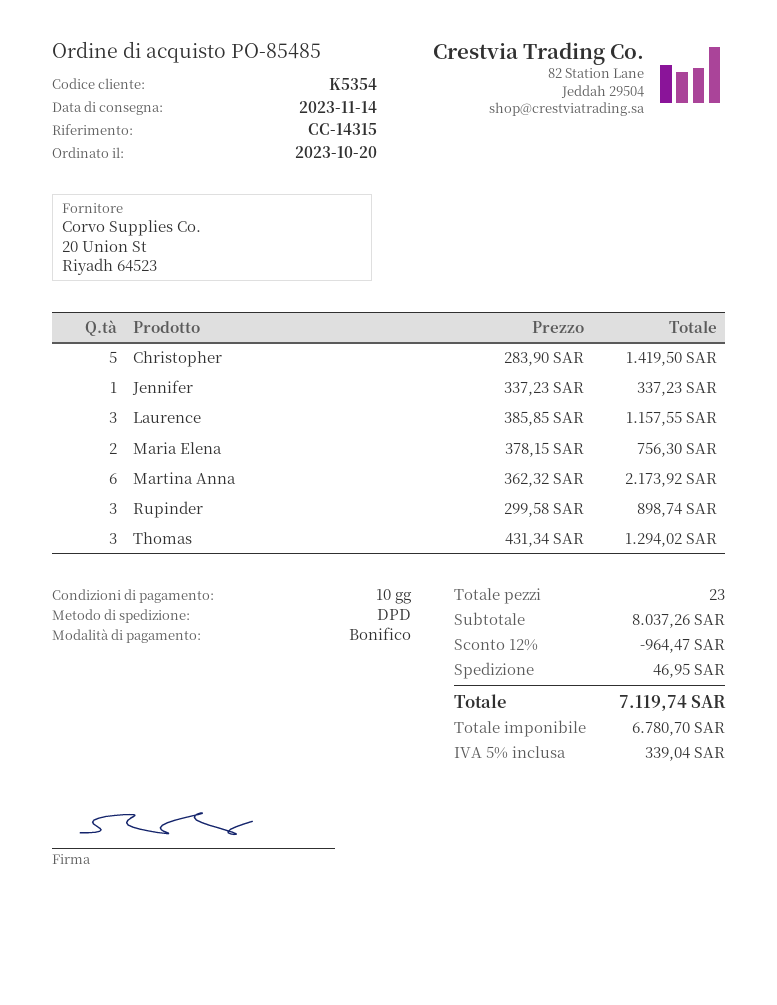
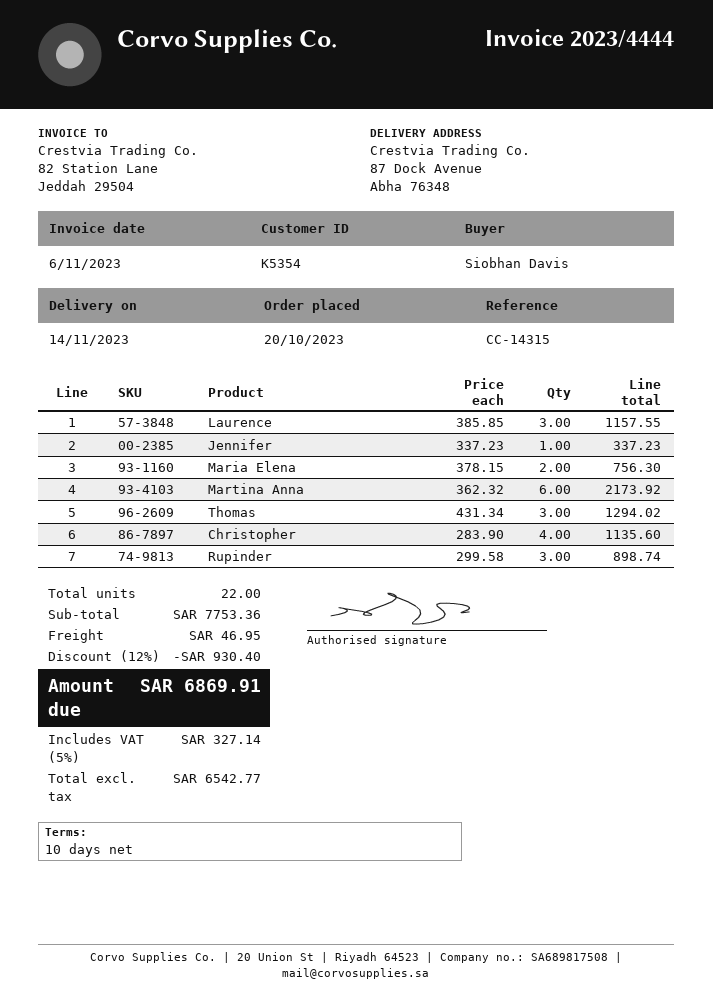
Christopher: 5 x 283.90 = 1419.50 -> 4 x 283.90 = 1135.60
total quantity: 23 -> 22
subtotal: 8037.26 -> 7753.36
discount: 12% = 964.47 -> 12% = 930.40
net: 6780.70 -> 6542.77
tax: 5% = 339.04 -> 5% = 327.14
total: 7119.74 -> 6869.91

